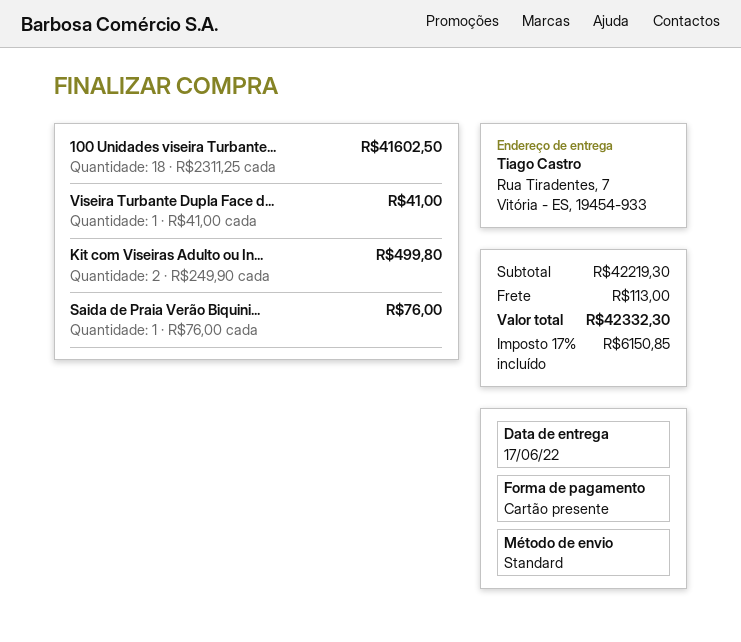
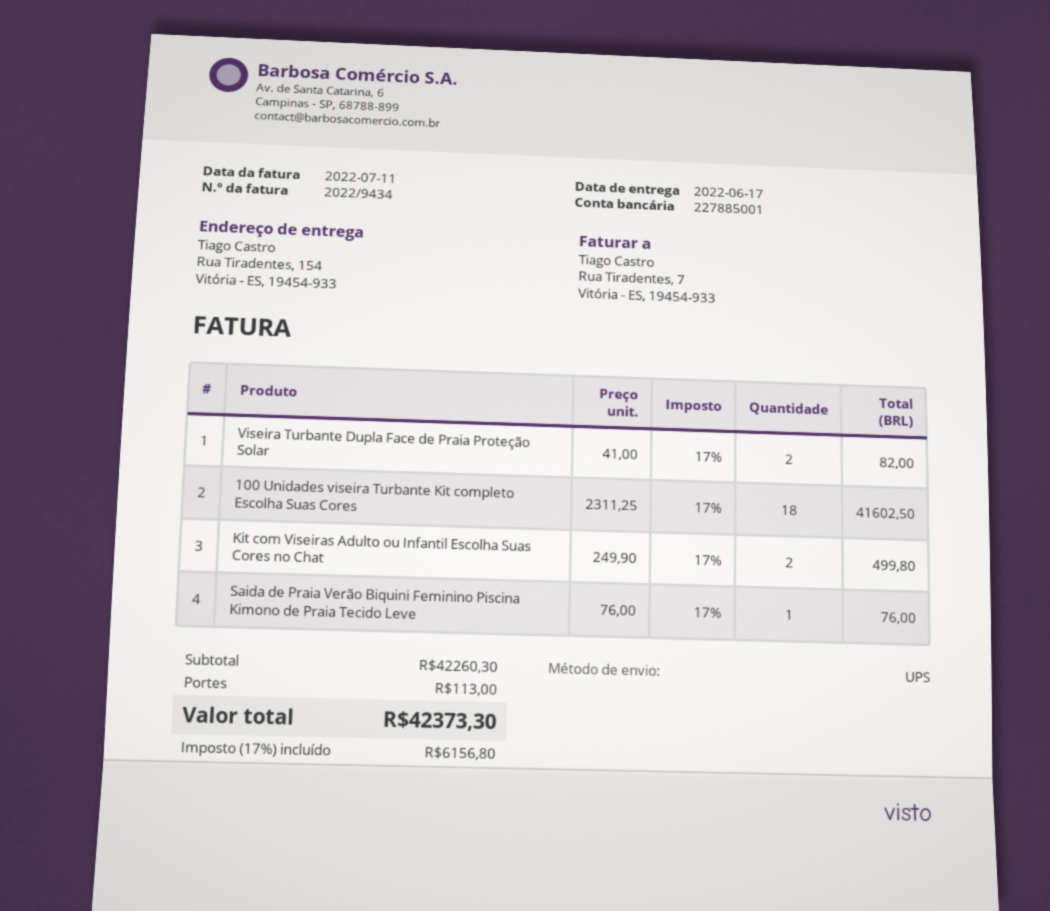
shipping method: standard -> UPS
ship to: Rua Tiradentes, 7, Vitória - ES, 19454-933 -> Rua Tiradentes, 154, Vitória - ES, 19454-933
Viseira Turbante Dupla Face d...: 1 x 41.00 = 41.00 -> 2 x 41.00 = 82.00
subtotal: 42219.30 -> 42260.30
tax: 17% = 6150.85 -> 17% = 6156.80
total: 42332.30 -> 42373.30

